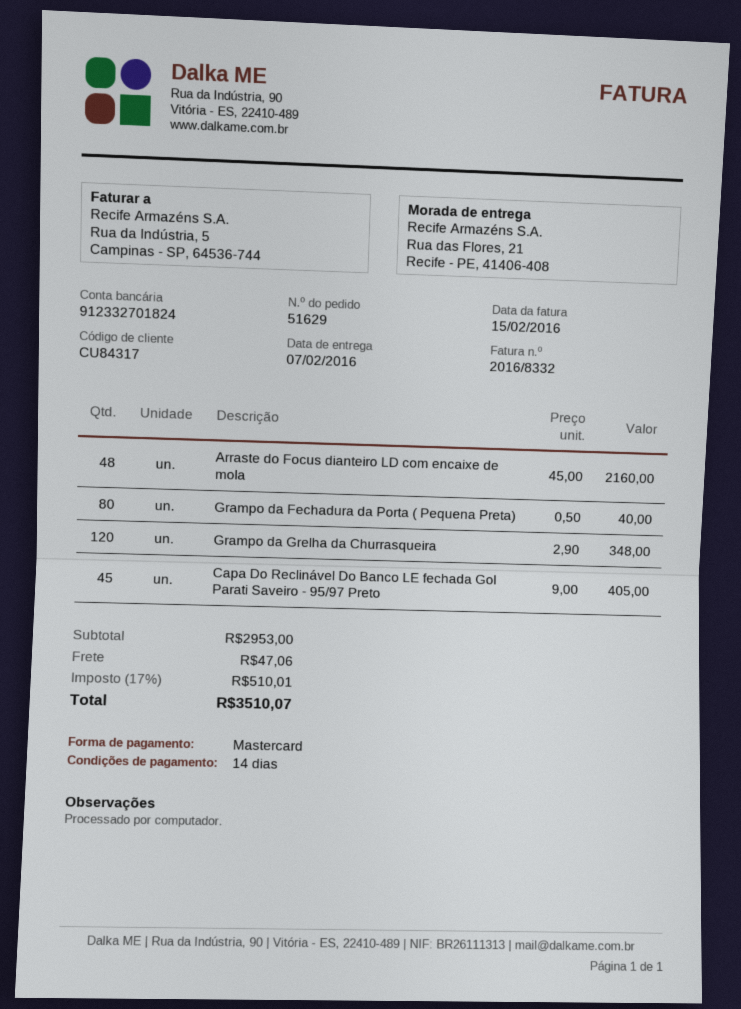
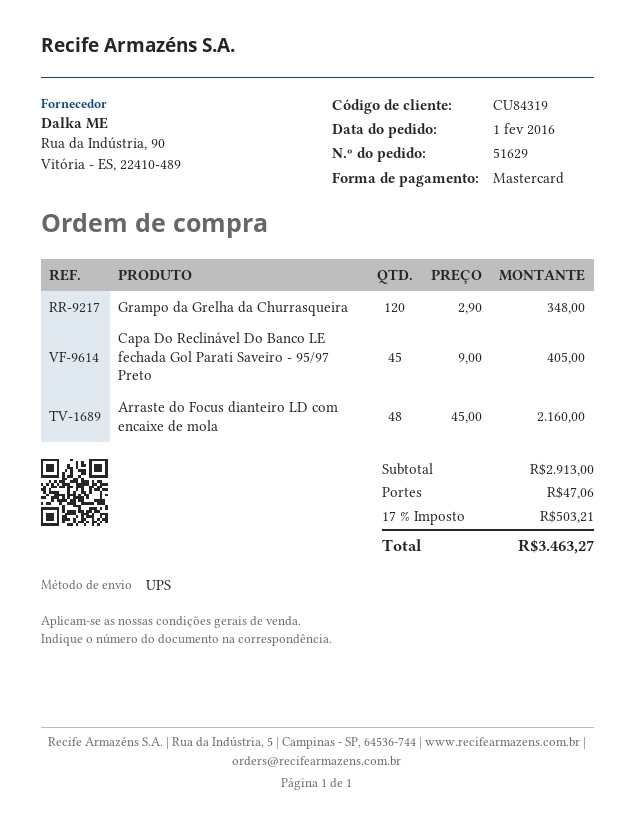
customer number: CU84317 -> CU84319
Grampo da Fechadura da Porta ( Pequena Preta): 80 x 0.50 = 40.00 -> none
subtotal: 2953.00 -> 2913.00
tax: 17% = 510.01 -> 17% = 503.21
total: 3510.07 -> 3463.27

